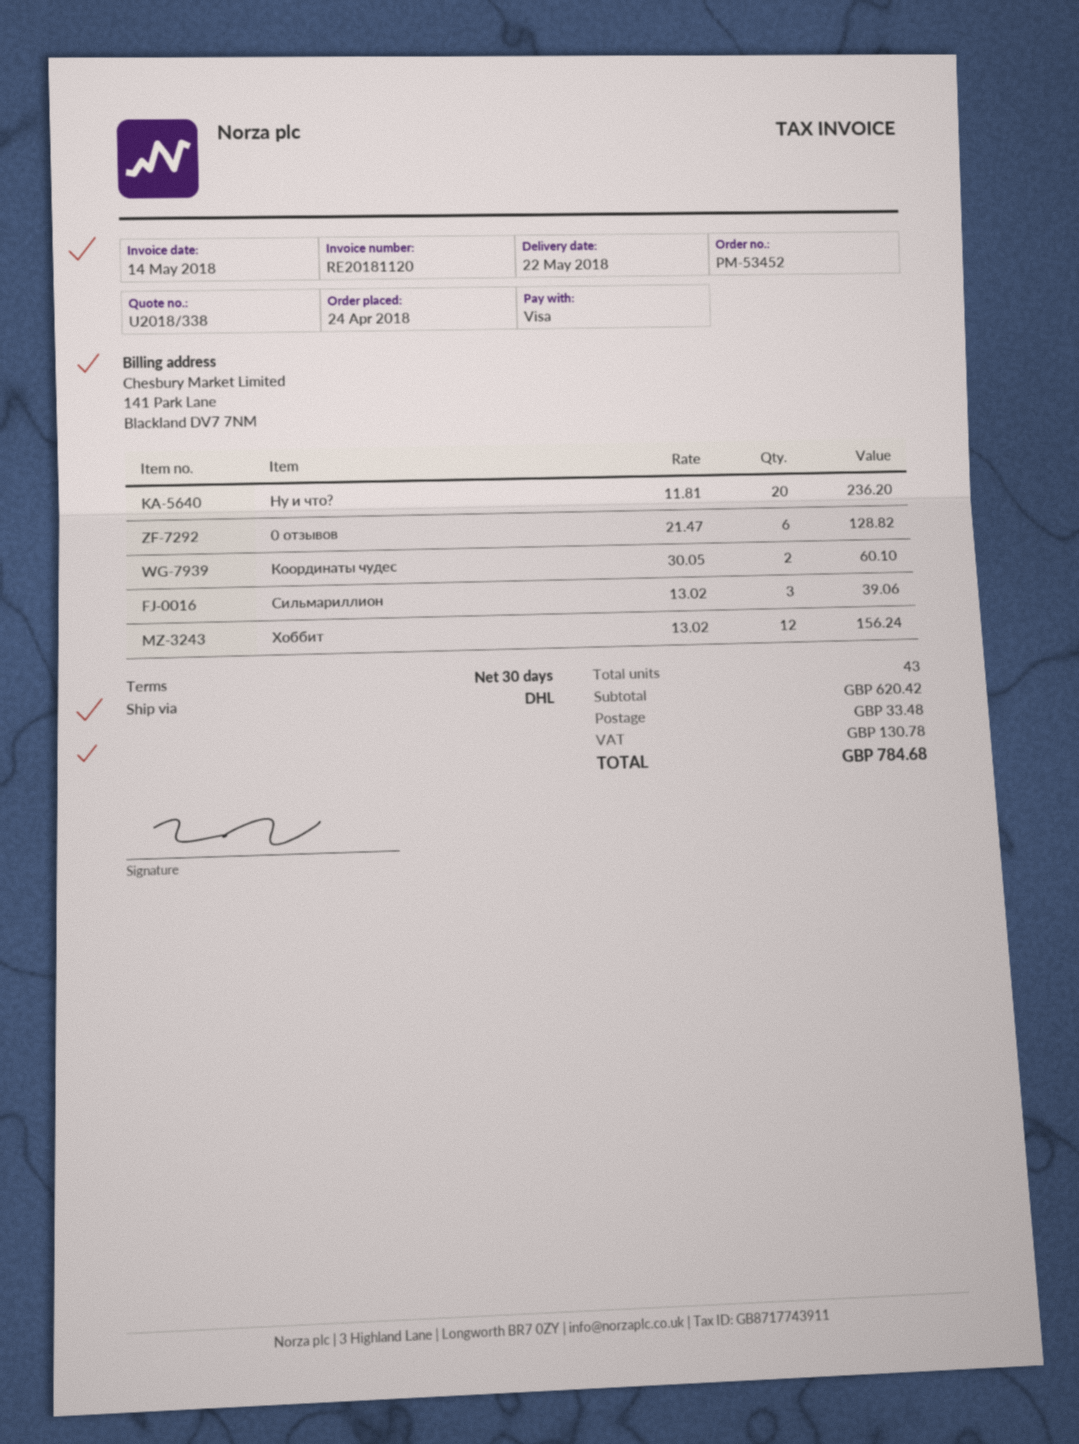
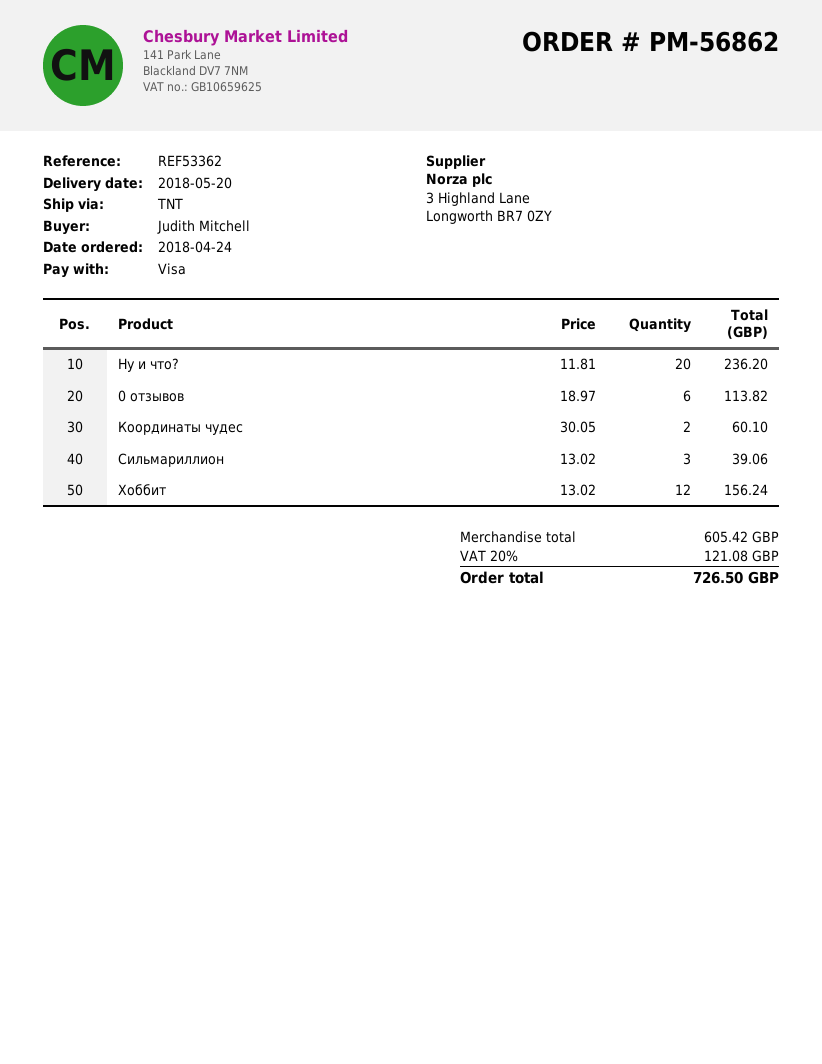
order number: PM-53452 -> PM-56862
delivery date: 2018-05-22 -> 2018-05-20
shipping method: DHL -> TNT
0 отзывов: 6 x 21.47 = 128.82 -> 6 x 18.97 = 113.82
subtotal: 620.42 -> 605.42
shipping: 33.48 -> none
tax: 130.78 -> 121.08
total: 784.68 -> 726.50

